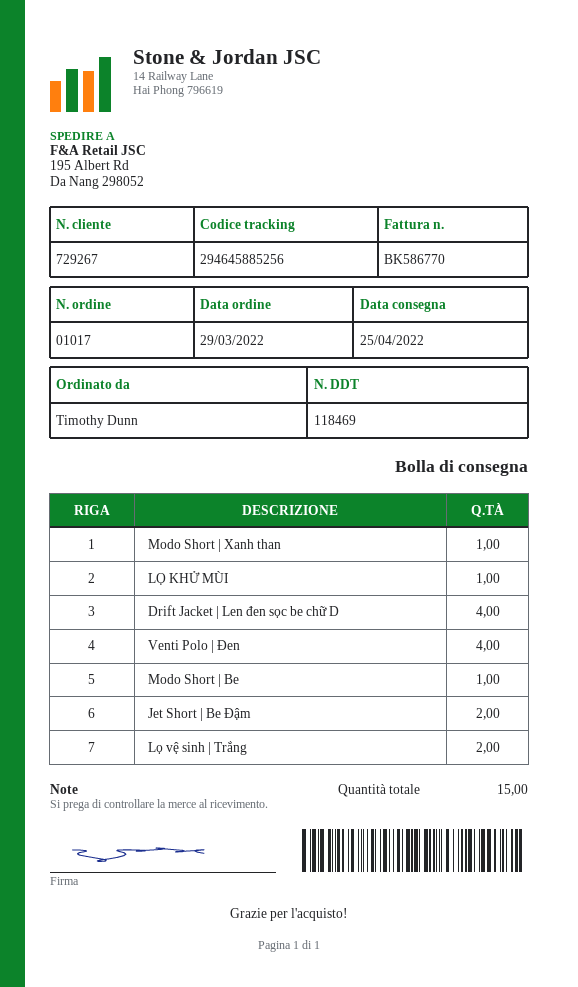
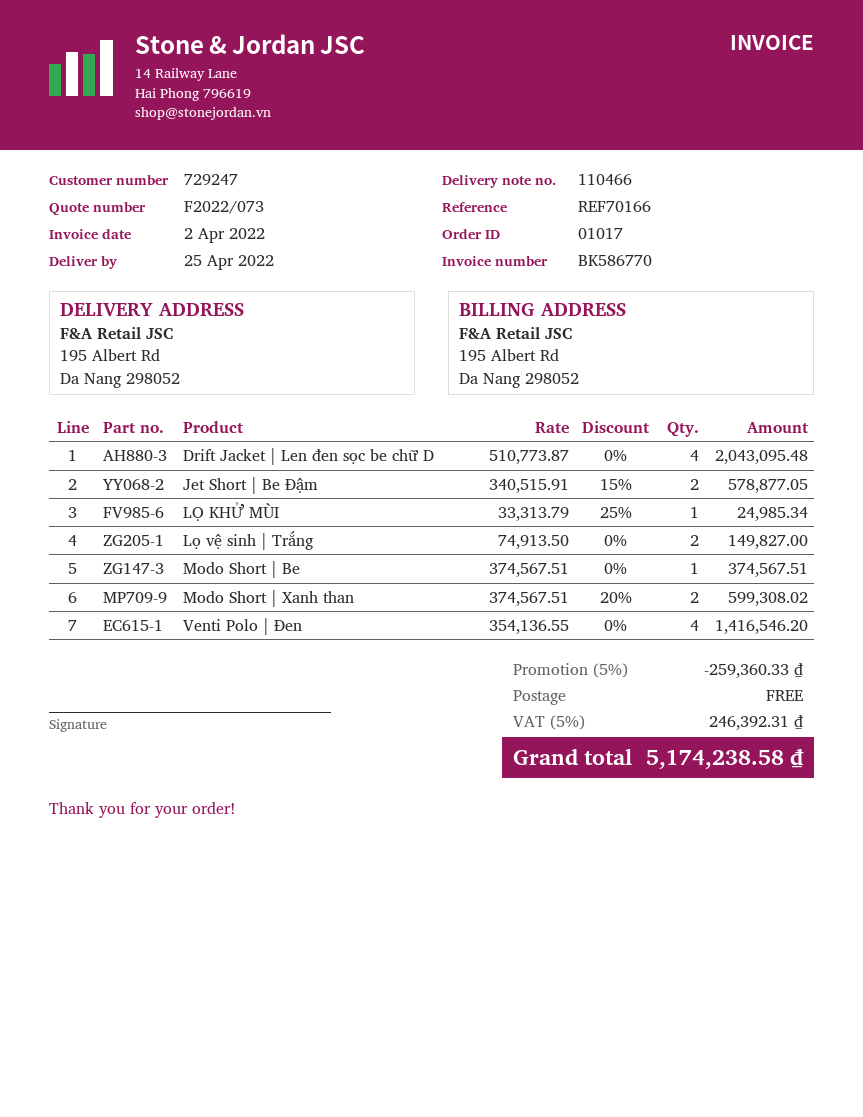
delivery note number: 118469 -> 110466
customer number: 729267 -> 729247
Modo Short | Xanh than: 1 -> 2

